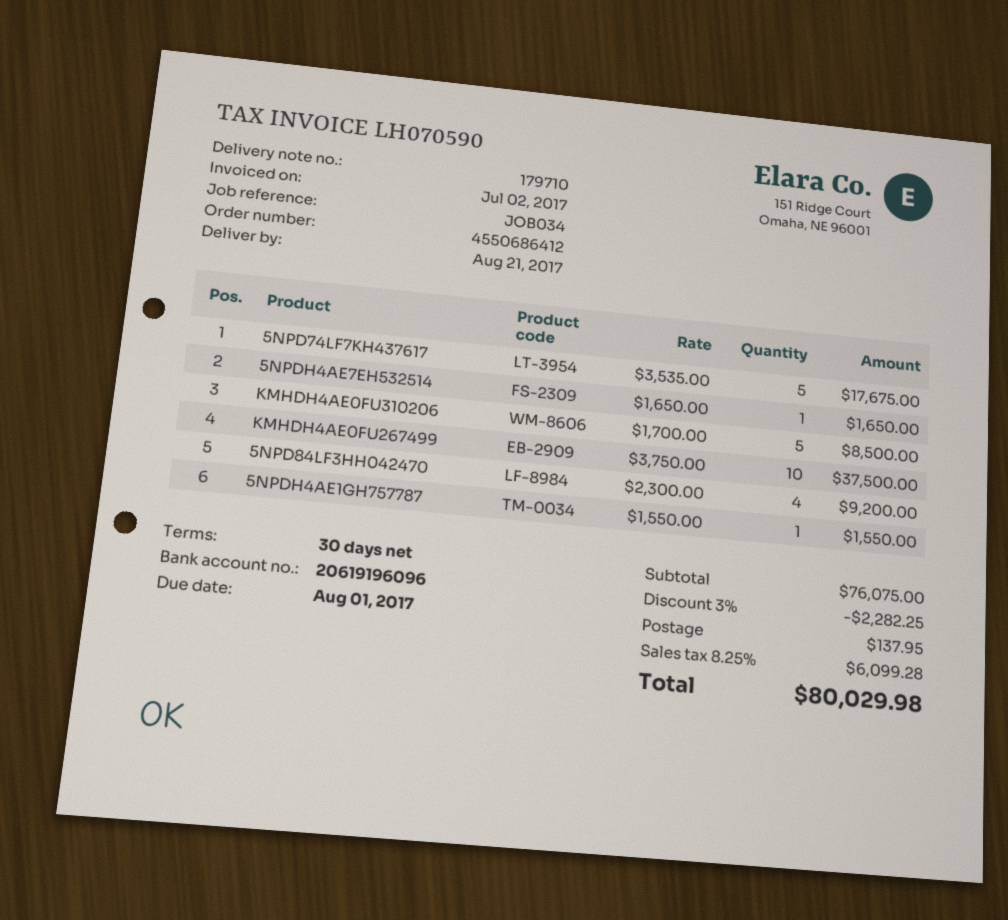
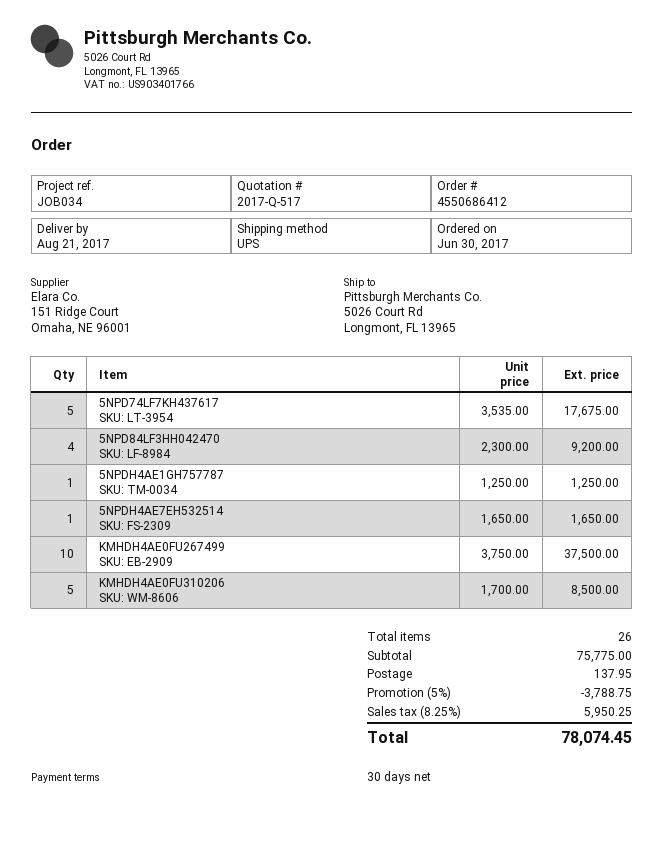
5NPDH4AE1GH757787: 1 x 1550.00 = 1550.00 -> 1 x 1250.00 = 1250.00
subtotal: 76075.00 -> 75775.00
discount: 3% = 2282.25 -> 5% = 3788.75
tax: 8.25% = 6099.28 -> 8.25% = 5950.25
total: 80029.98 -> 78074.45

